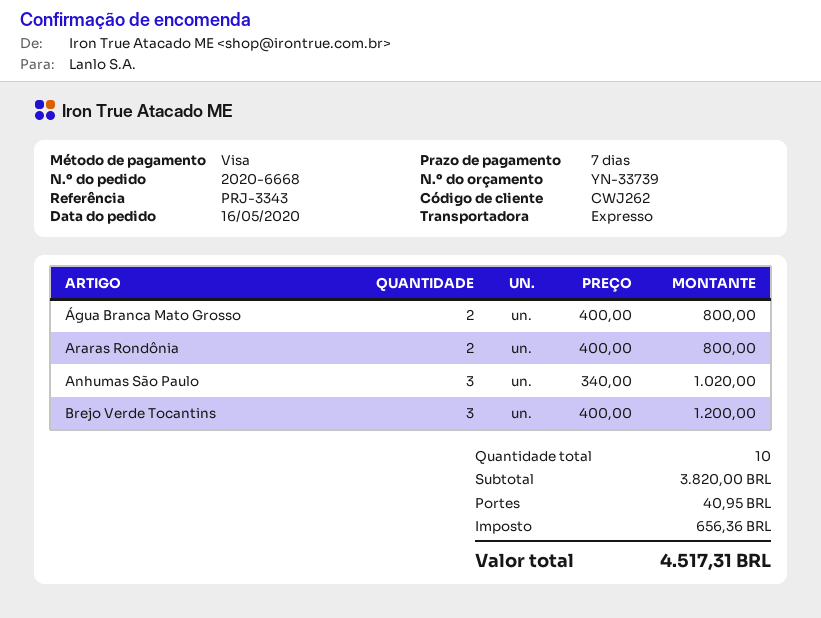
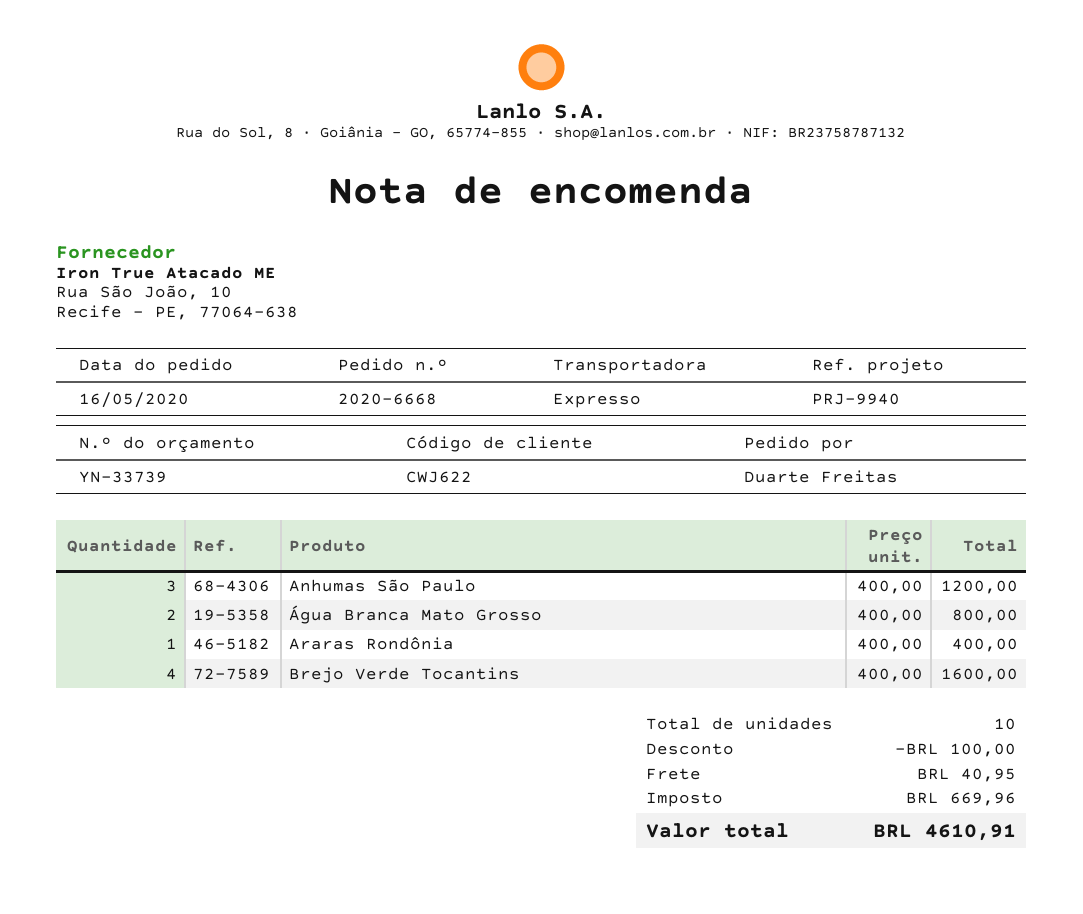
customer number: CWJ262 -> CWJ622
reference: PRJ-3343 -> PRJ-9940
Araras Rondônia: 2 x 400.00 = 800.00 -> 1 x 400.00 = 400.00
Anhumas São Paulo: 3 x 340.00 = 1020.00 -> 3 x 400.00 = 1200.00
Brejo Verde Tocantins: 3 x 400.00 = 1200.00 -> 4 x 400.00 = 1600.00
discount: none -> 100.00
tax: 656.36 -> 669.96
total: 4517.31 -> 4610.91

